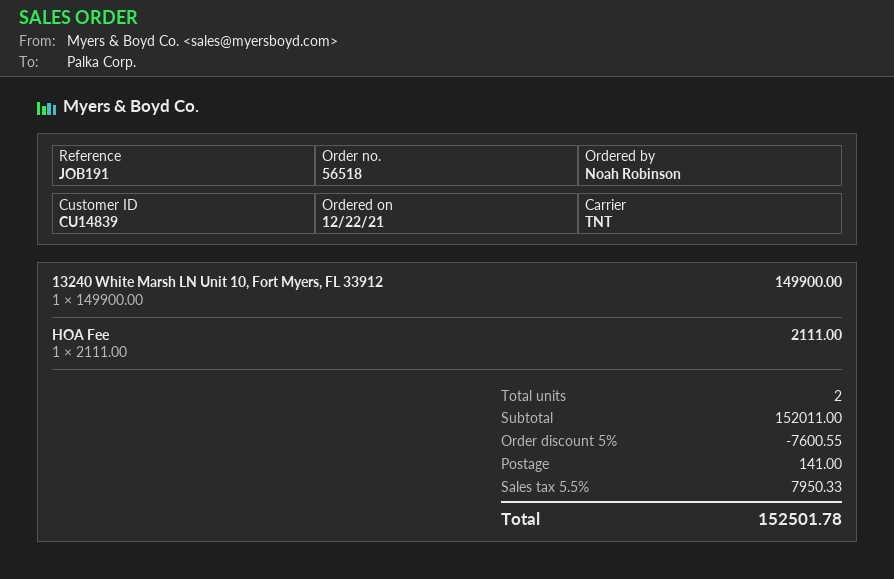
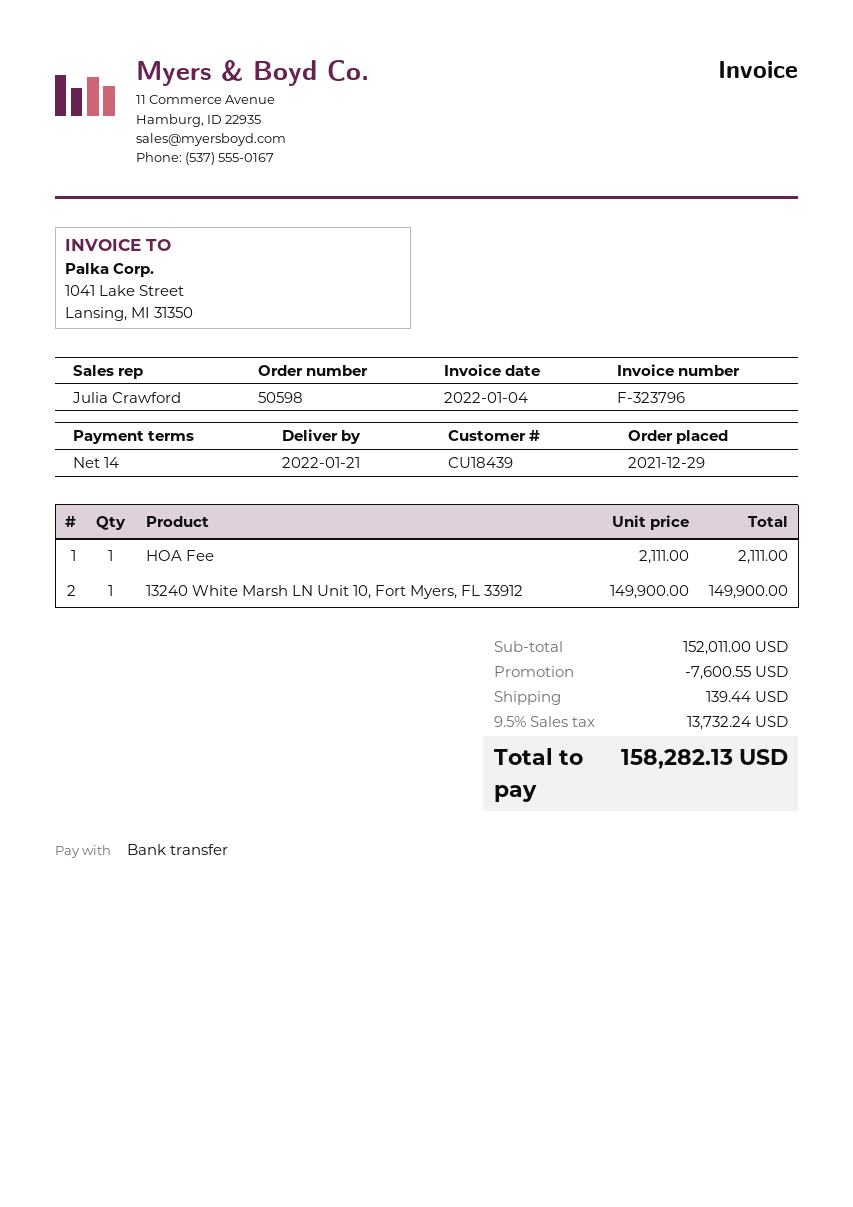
order number: 56518 -> 50598
order date: 2021-12-22 -> 2021-12-29
customer number: CU14839 -> CU18439
shipping: 141.00 -> 139.44
tax: 5.5% = 7950.33 -> 9.5% = 13732.24
total: 152501.78 -> 158282.13

